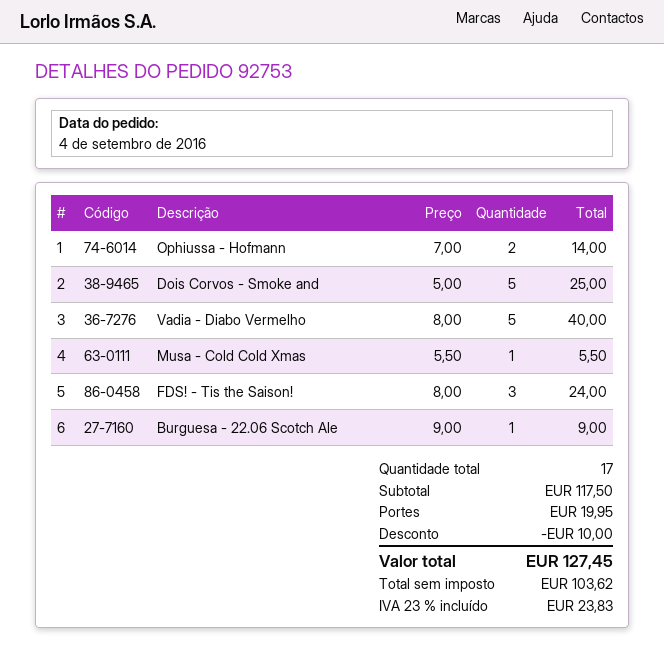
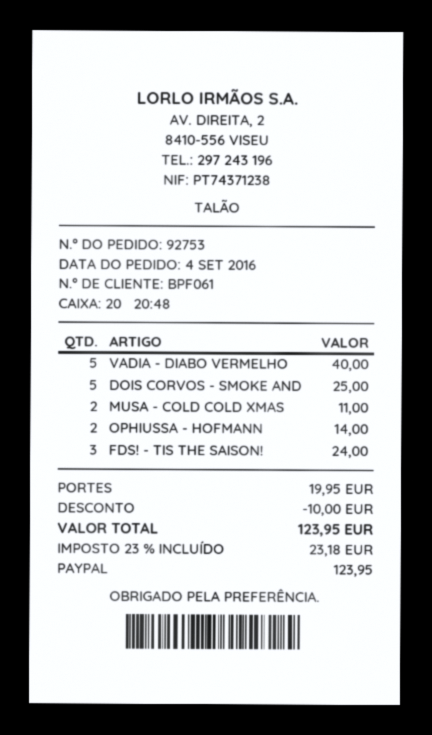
Musa - Cold Cold Xmas: 1 for 5.50 -> 2 for 11.00
Burguesa - 22.06 Scotch Ale: 1 for 9.00 -> none
tax: 23% = 23.83 -> 23% = 23.18
total: 127.45 -> 123.95

